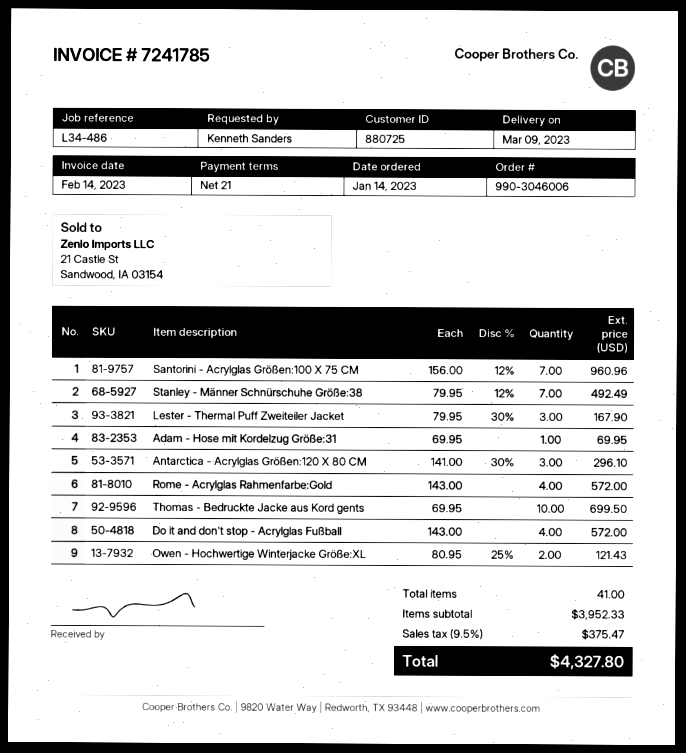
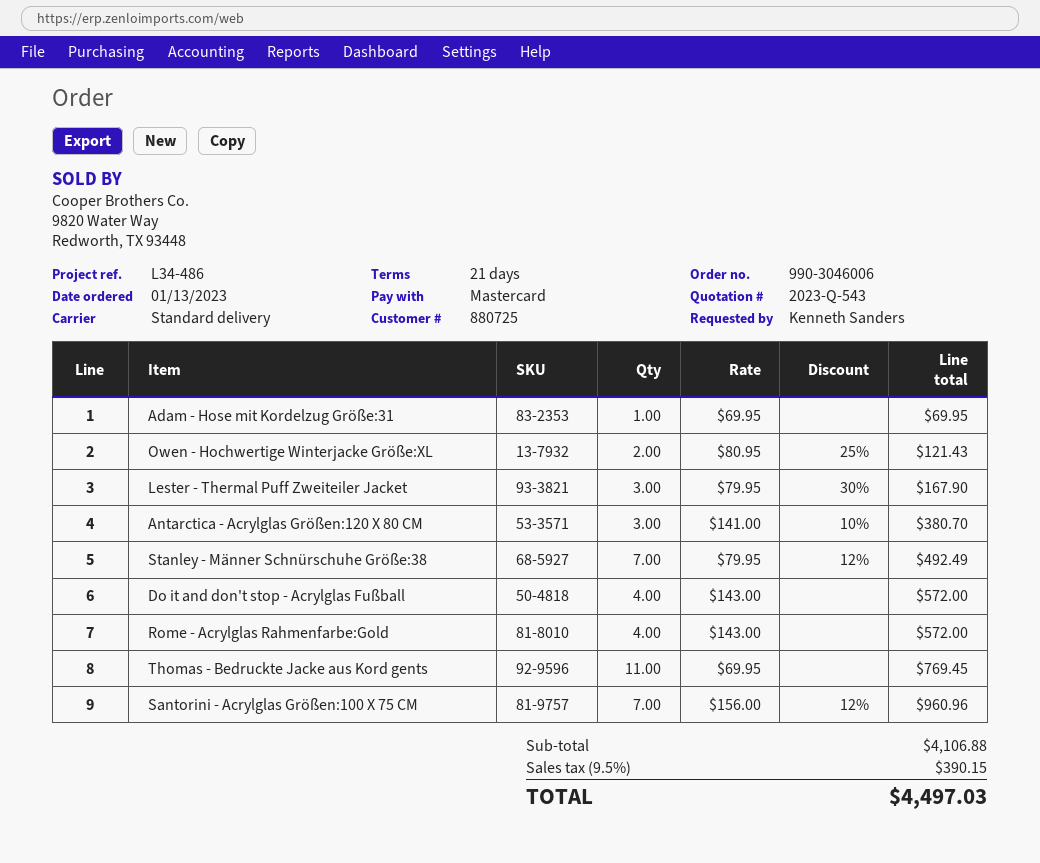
order date: 2023-01-14 -> 2023-01-13
Antarctica - Acrylglas Größen:120 X 80 CM: 3 x 141.00 - 30% = 296.10 -> 3 x 141.00 - 10% = 380.70
Thomas - Bedruckte Jacke aus Kord gents: 10 x 69.95 = 699.50 -> 11 x 69.95 = 769.45
subtotal: 3952.33 -> 4106.88
tax: 9.5% = 375.47 -> 9.5% = 390.15
total: 4327.80 -> 4497.03

